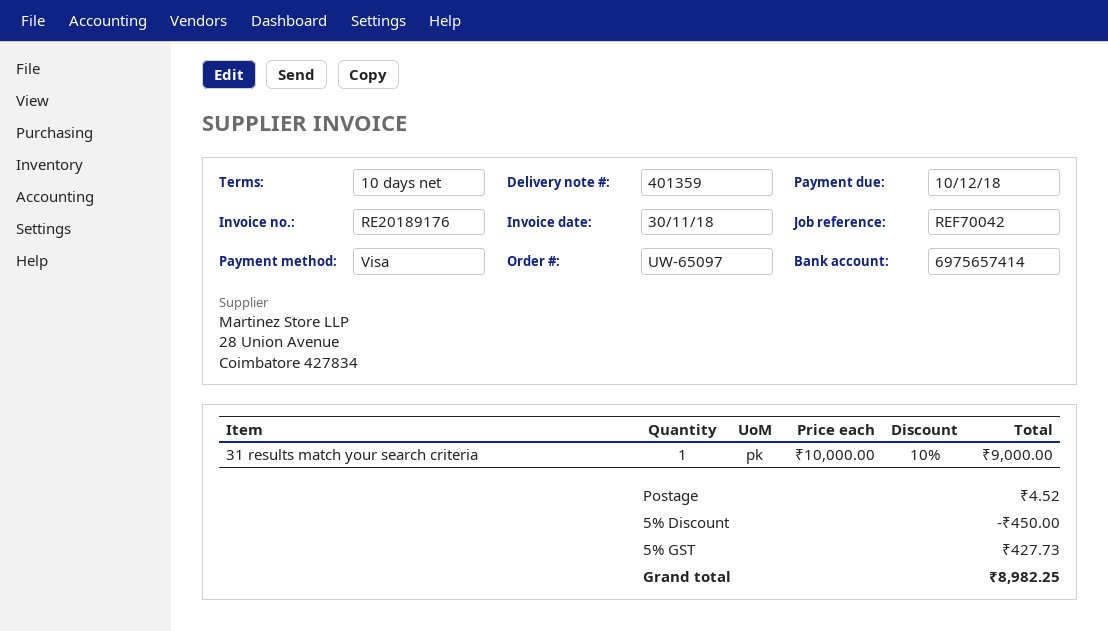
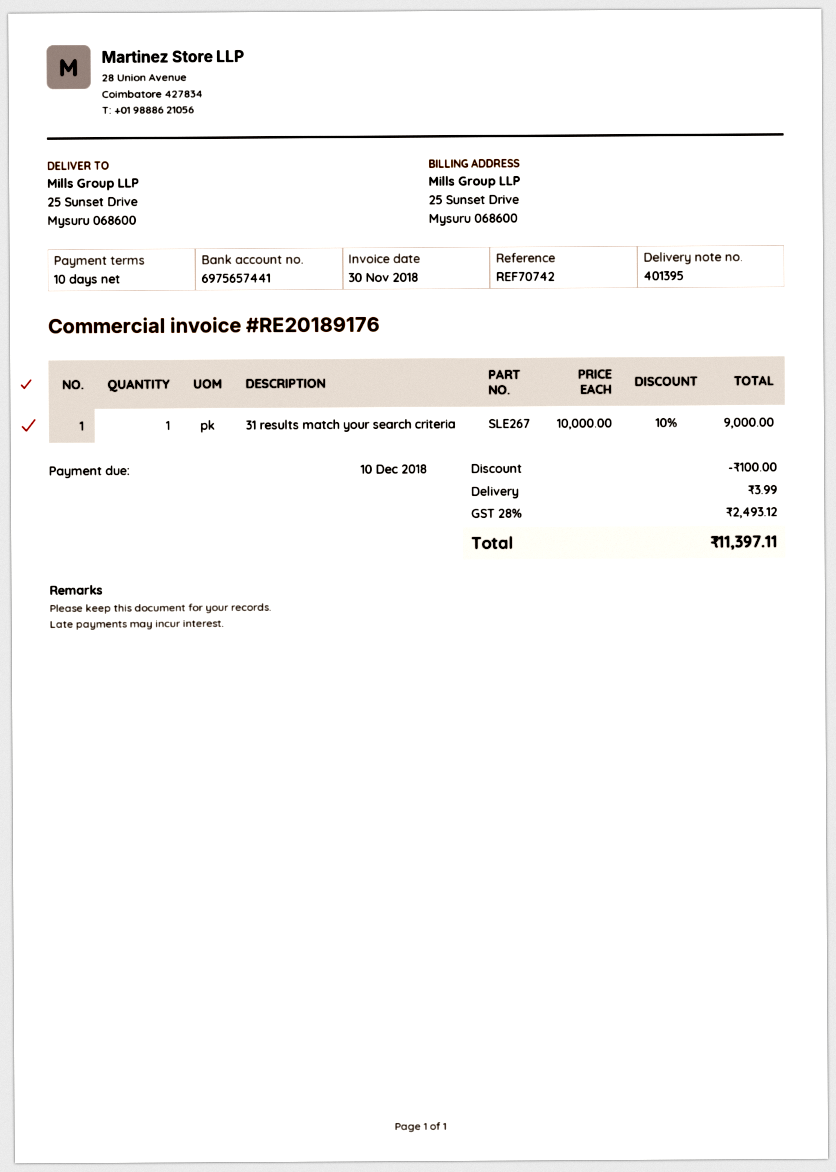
delivery note number: 401359 -> 401395
reference: REF70042 -> REF70742
bank account: 6975657414 -> 6975657441
discount: 450.00 -> 100.00
shipping: 4.52 -> 3.99
tax: 5% = 427.73 -> 28% = 2493.12
total: 8982.25 -> 11397.11

